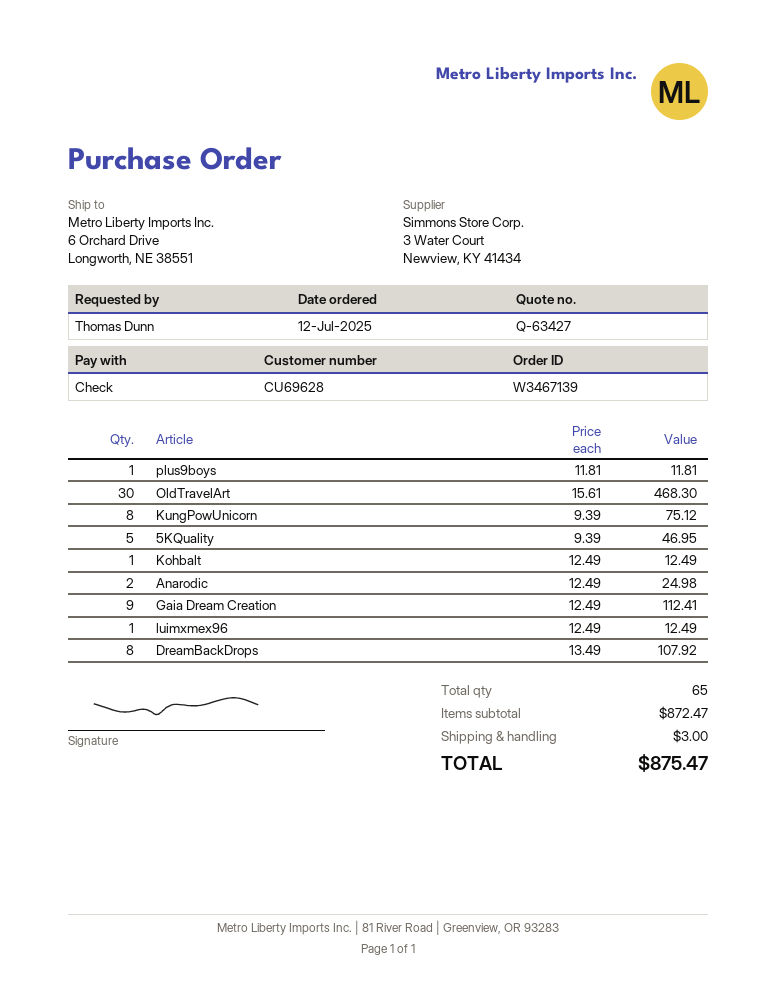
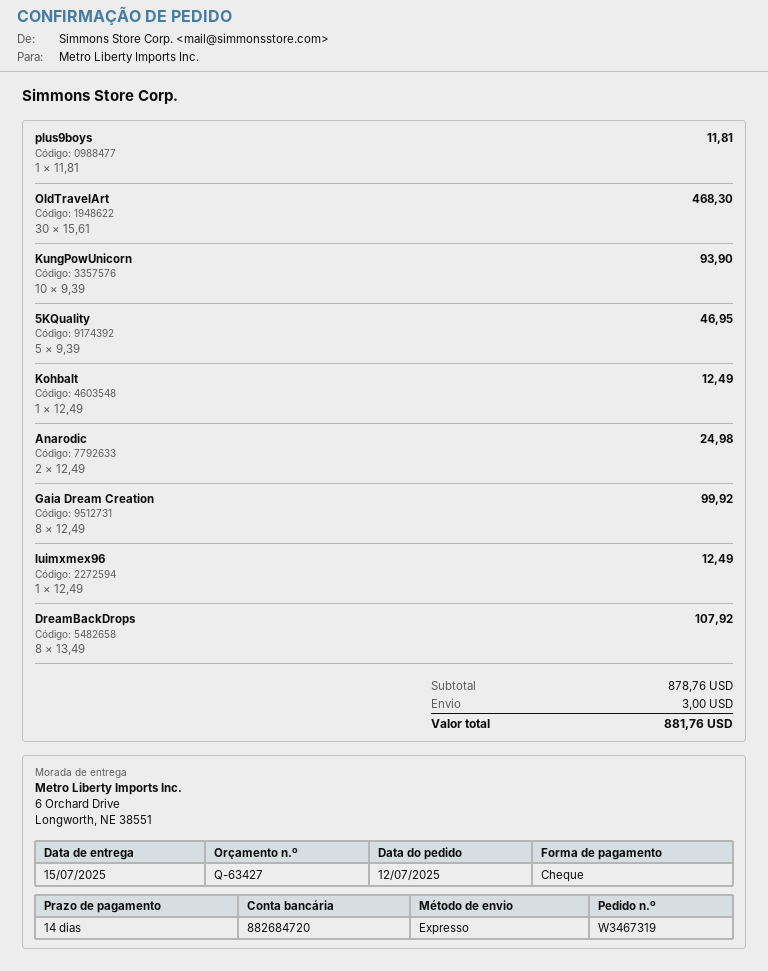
order number: W3467139 -> W3467319
KungPowUnicorn: 8 x 9.39 = 75.12 -> 10 x 9.39 = 93.90
Gaia Dream Creation: 9 x 12.49 = 112.41 -> 8 x 12.49 = 99.92
subtotal: 872.47 -> 878.76
total: 875.47 -> 881.76

